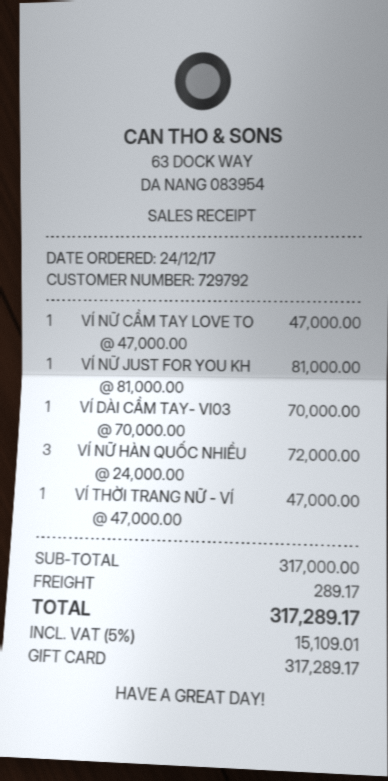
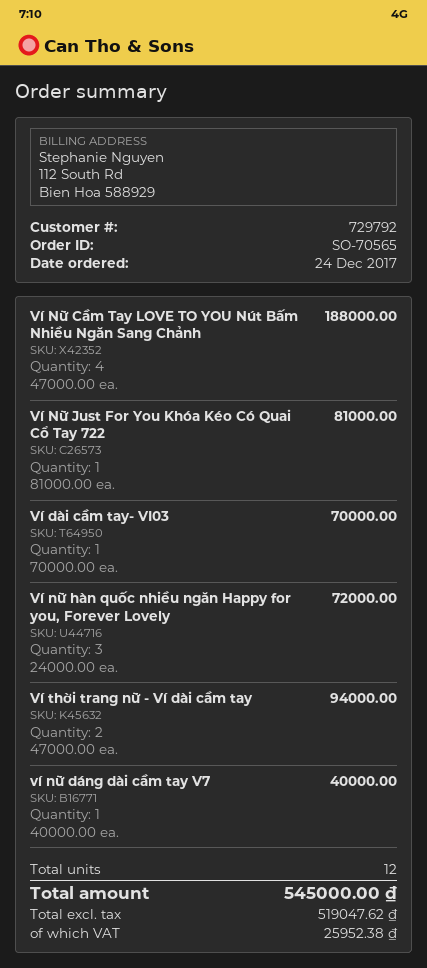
VÍ NỮ CẦM TAY LOVE TO: 1 x 47000.00 = 47000.00 -> 4 x 47000.00 = 188000.00
VÍ THỜI TRANG NỮ - VÍ: 1 x 47000.00 = 47000.00 -> 2 x 47000.00 = 94000.00
ví nữ dáng dài cầm tay V7: none -> 1 x 40000.00 = 40000.00
shipping: 289.17 -> none
tax: 15109.01 -> 25952.38
total: 317289.17 -> 545000.00

